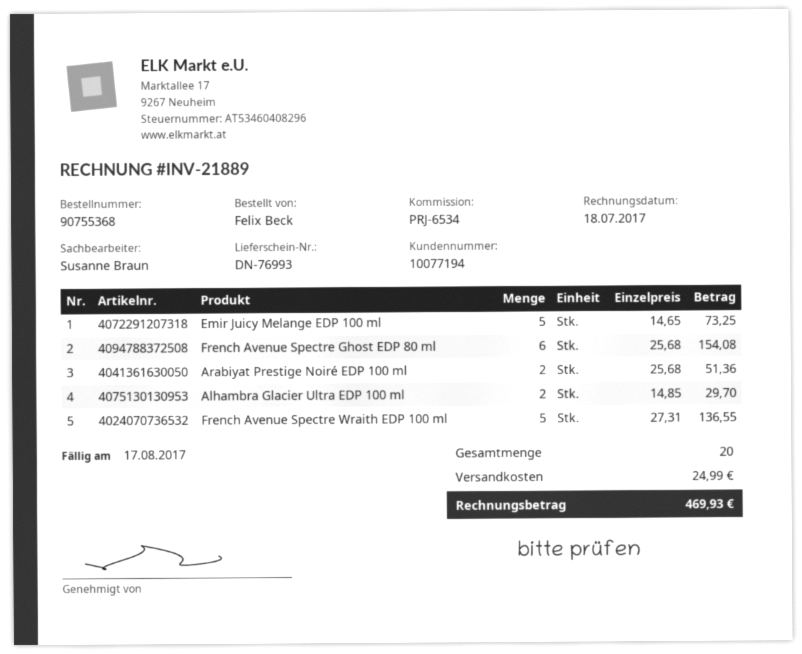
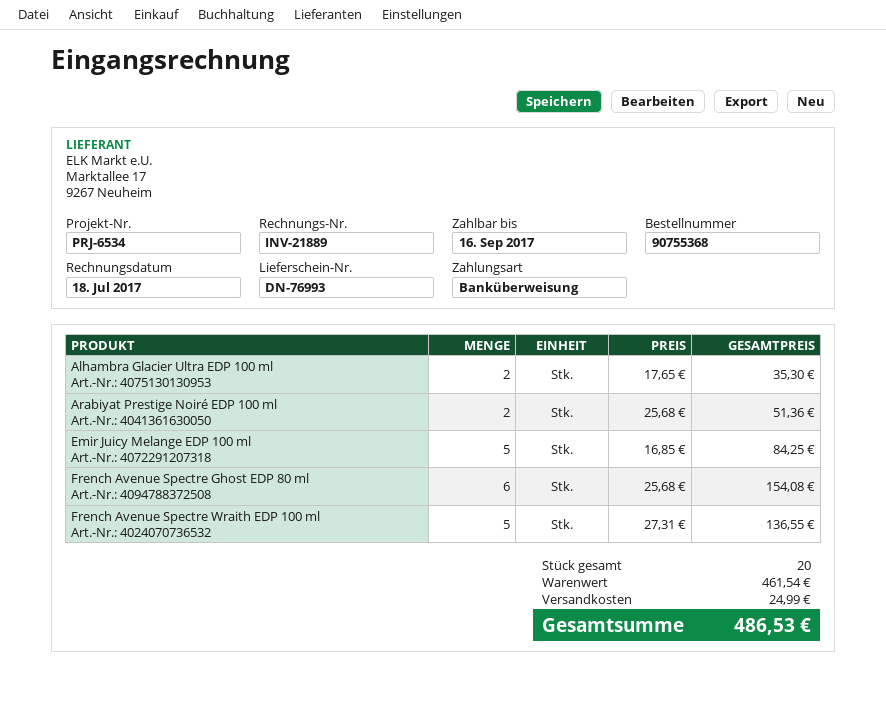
due date: 2017-08-17 -> 2017-09-16
Emir Juicy Melange EDP 100 ml: 5 x 14.65 = 73.25 -> 5 x 16.85 = 84.25
Alhambra Glacier Ultra EDP 100 ml: 2 x 14.85 = 29.70 -> 2 x 17.65 = 35.30
total: 469.93 -> 486.53

